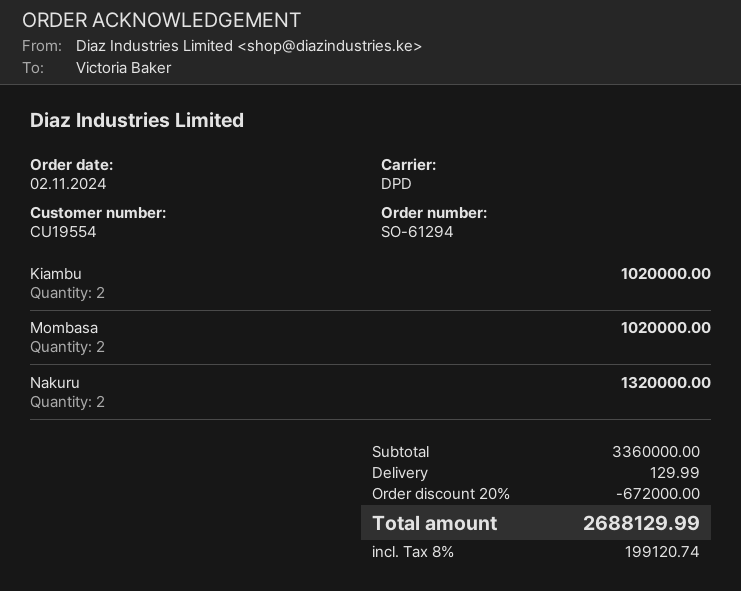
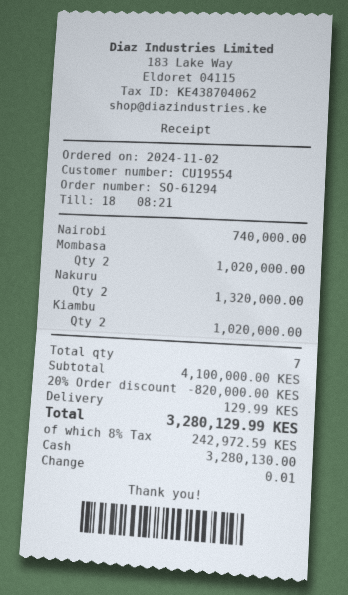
Nairobi: none -> 1 for 740000.00
subtotal: 3360000.00 -> 4100000.00
discount: 20% = 672000.00 -> 20% = 820000.00
tax: 8% = 199120.74 -> 8% = 242972.59
total: 2688129.99 -> 3280129.99

